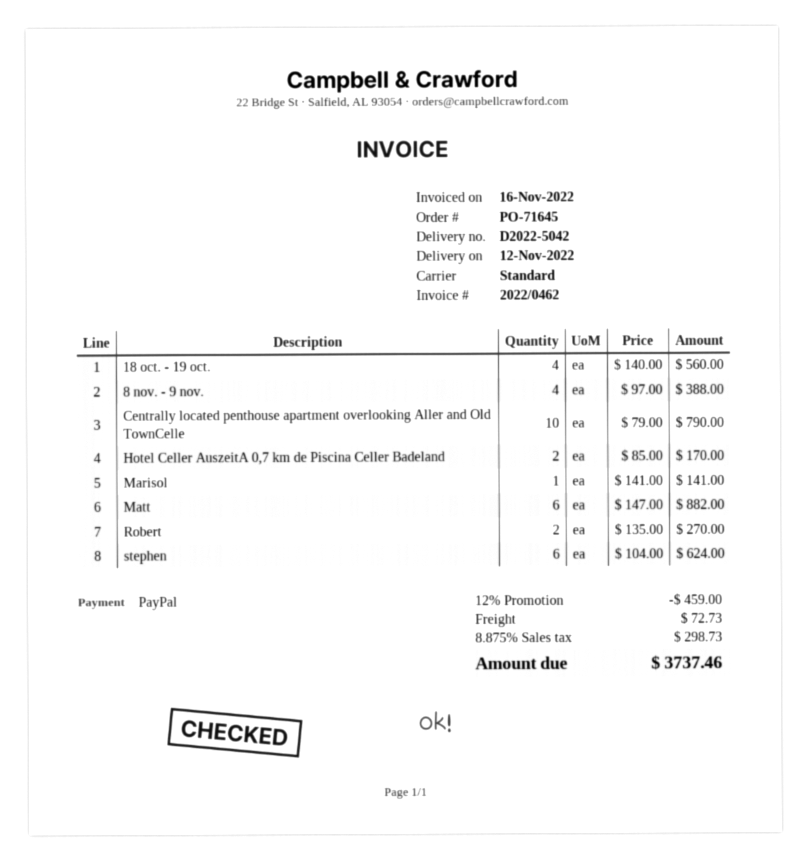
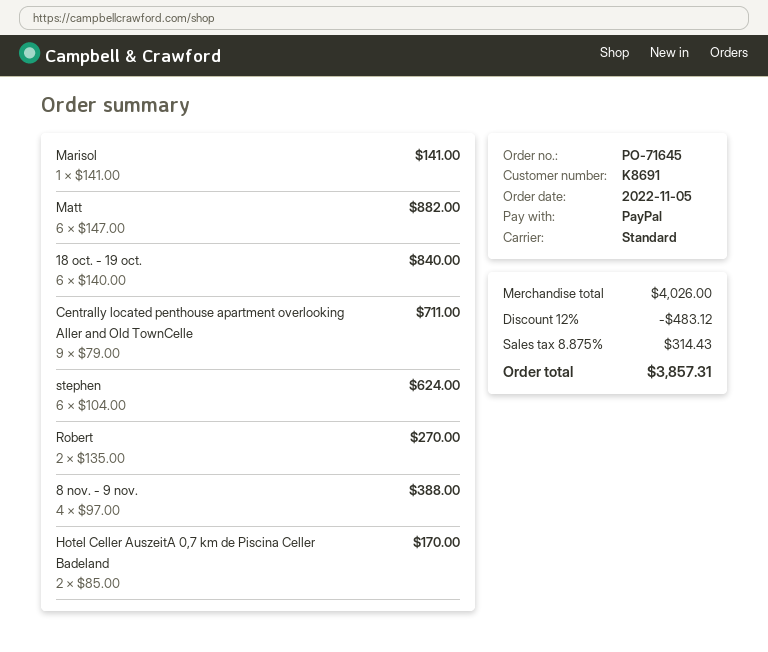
18 oct. - 19 oct.: 4 x 140.00 = 560.00 -> 6 x 140.00 = 840.00
Centrally located penthouse apartment overlooking Aller and Old TownCelle: 10 x 79.00 = 790.00 -> 9 x 79.00 = 711.00
discount: 12% = 459.00 -> 12% = 483.12
shipping: 72.73 -> none
tax: 8.875% = 298.73 -> 8.875% = 314.43
total: 3737.46 -> 3857.31

